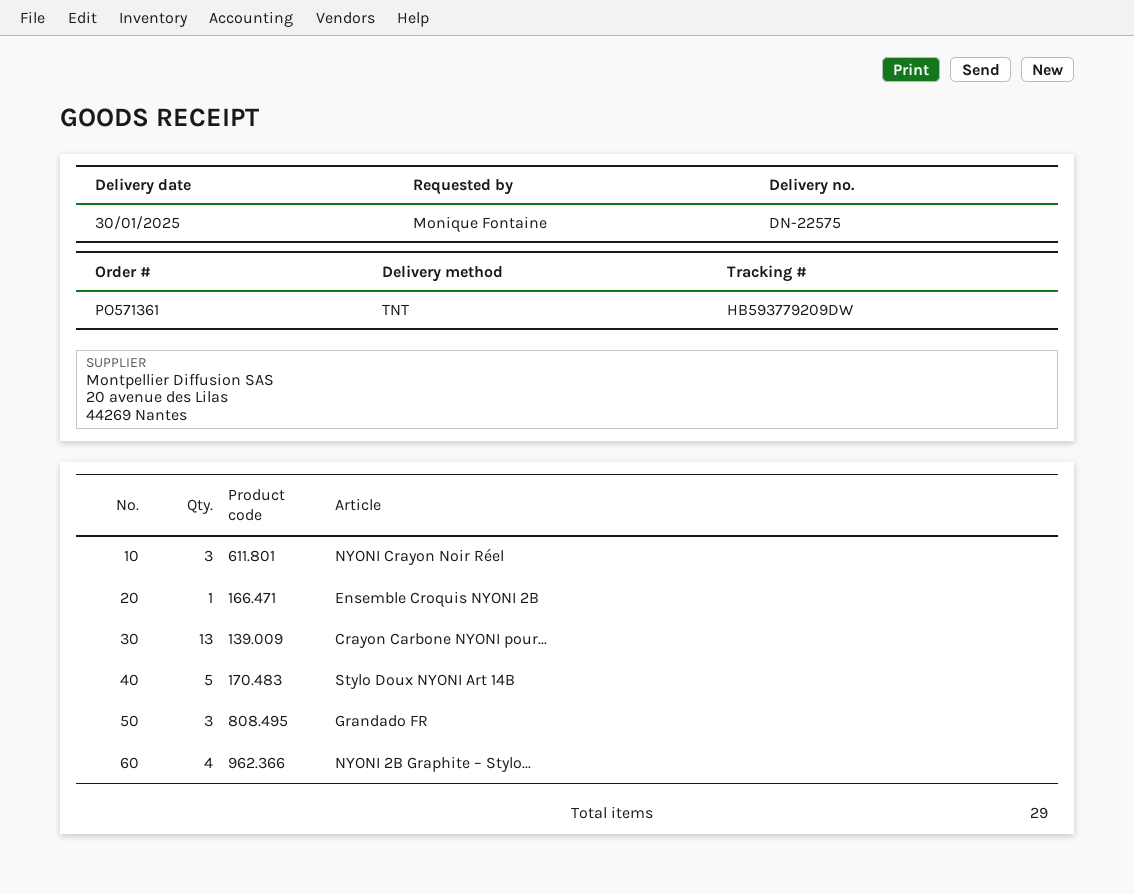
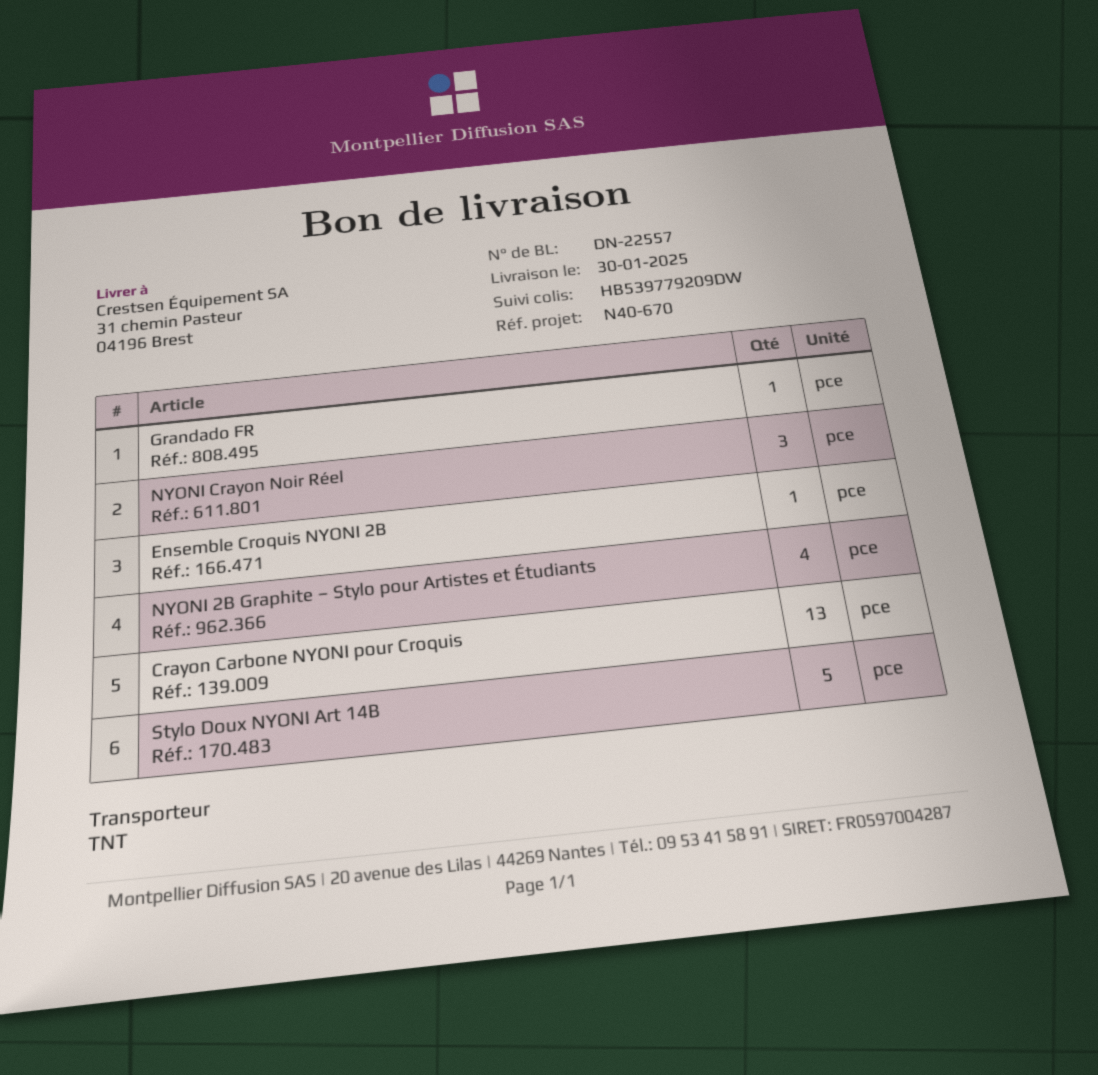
delivery note number: DN-22575 -> DN-22557
tracking number: HB593779209DW -> HB539779209DW
Grandado FR: 3 -> 1

